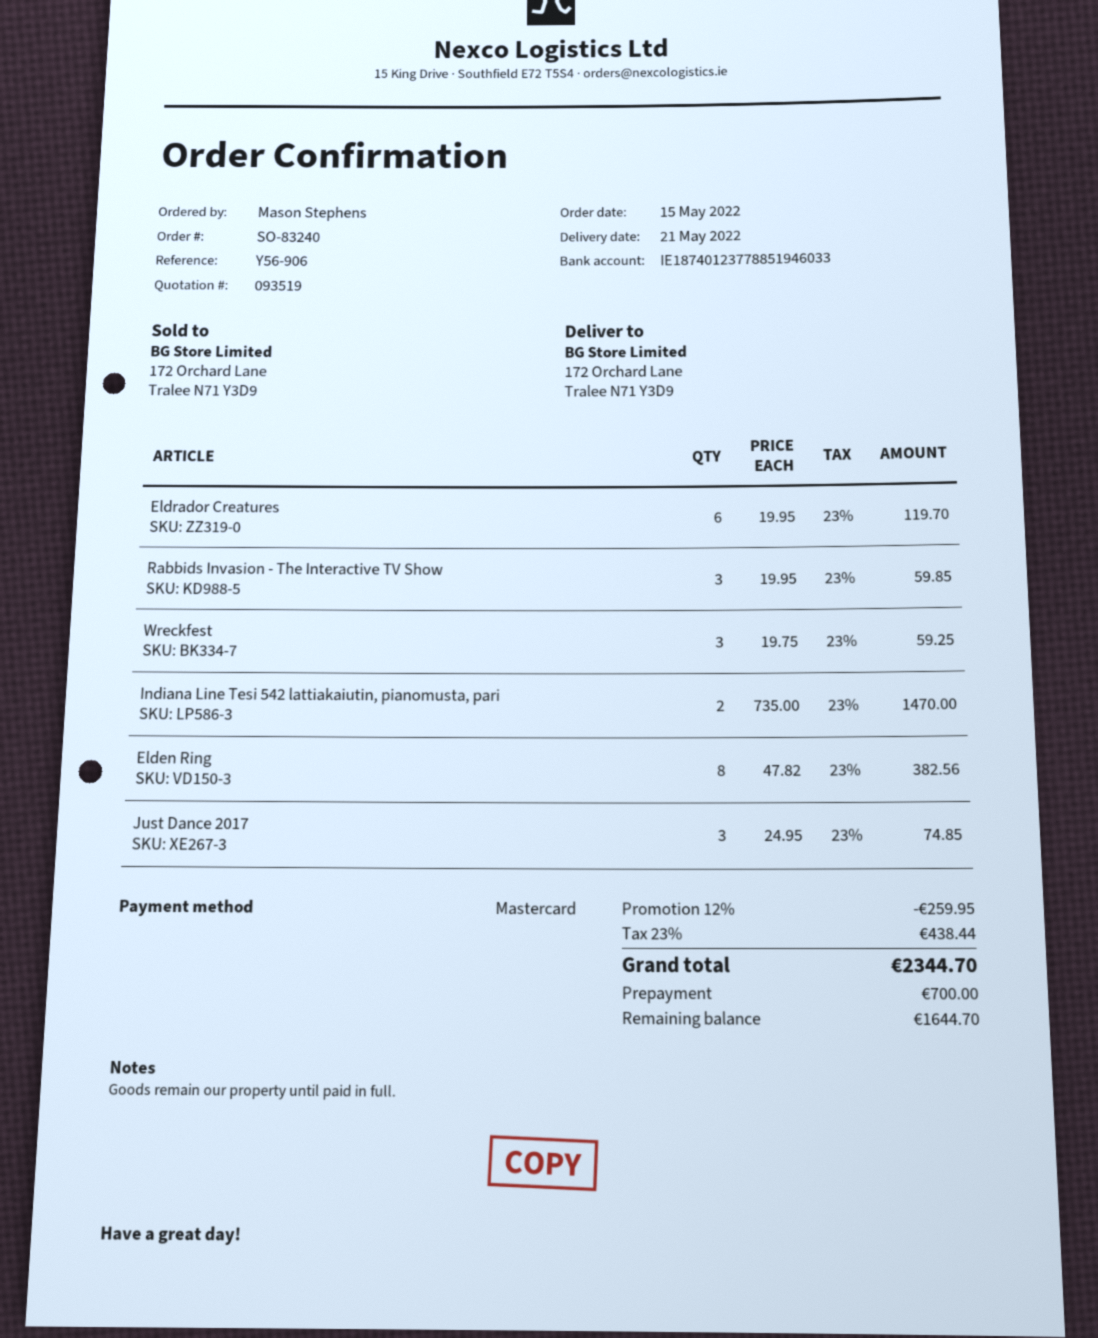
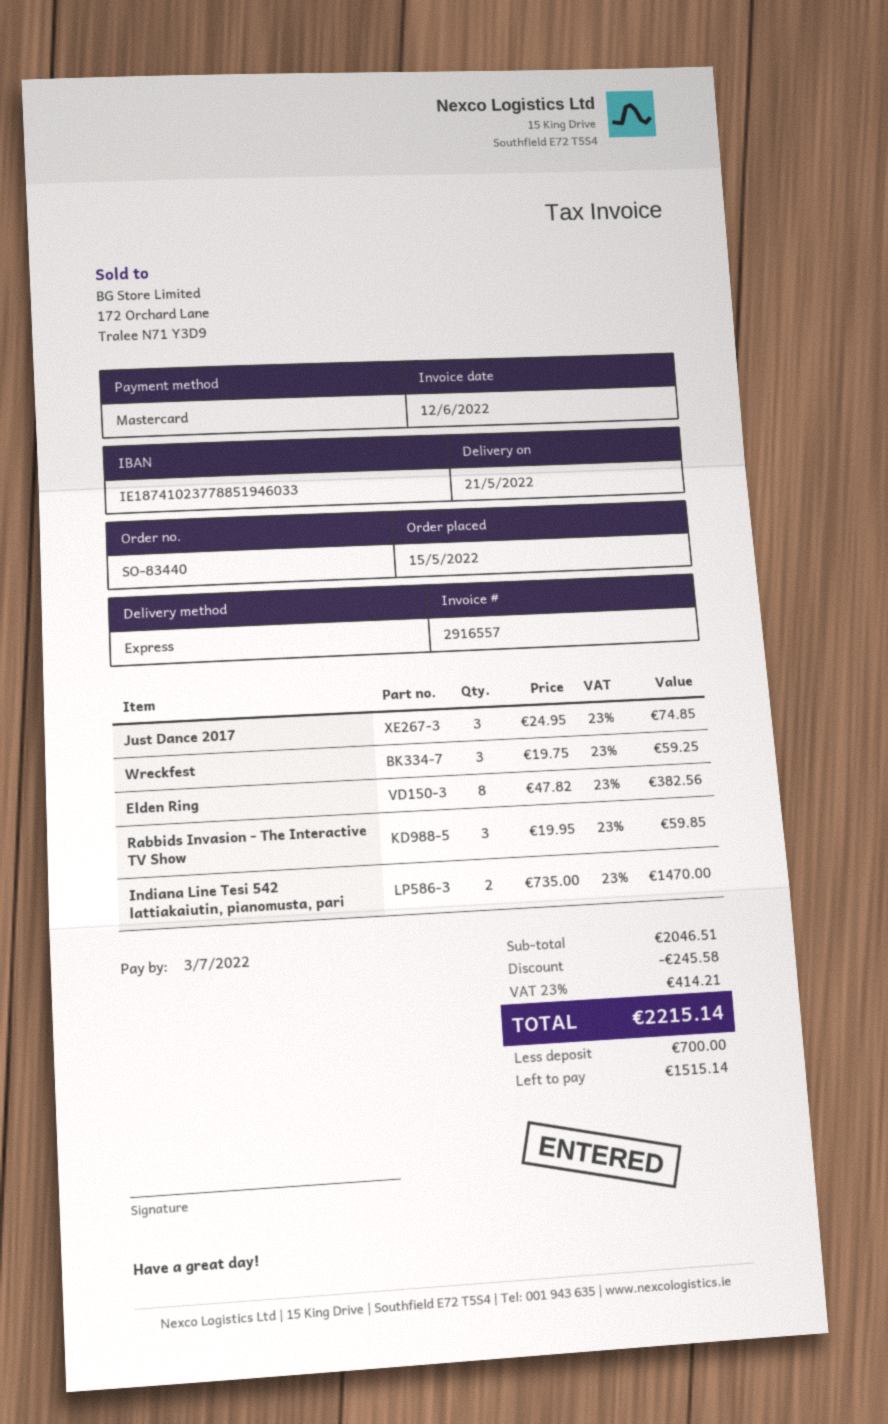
order number: SO-83240 -> SO-83440
bank account: IE18740123778851946033 -> IE18741023778851946033
Eldrador Creatures: 6 x 19.95 = 119.70 -> none
discount: 259.95 -> 245.58
tax: 23% = 438.44 -> 23% = 414.21
total: 2344.70 -> 2215.14
balance: 1644.70 -> 1515.14

